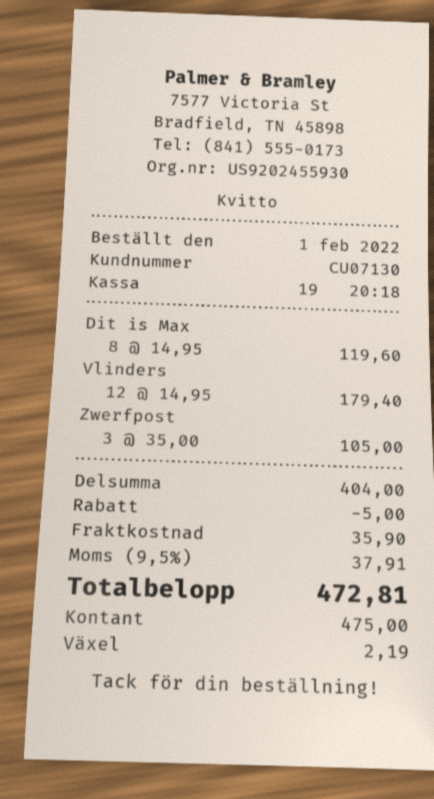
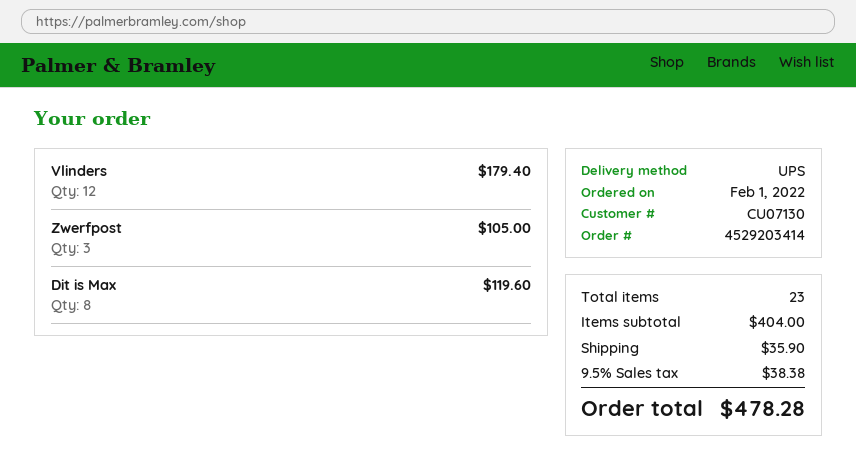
discount: 5.00 -> none
tax: 9.5% = 37.91 -> 9.5% = 38.38
total: 472.81 -> 478.28

